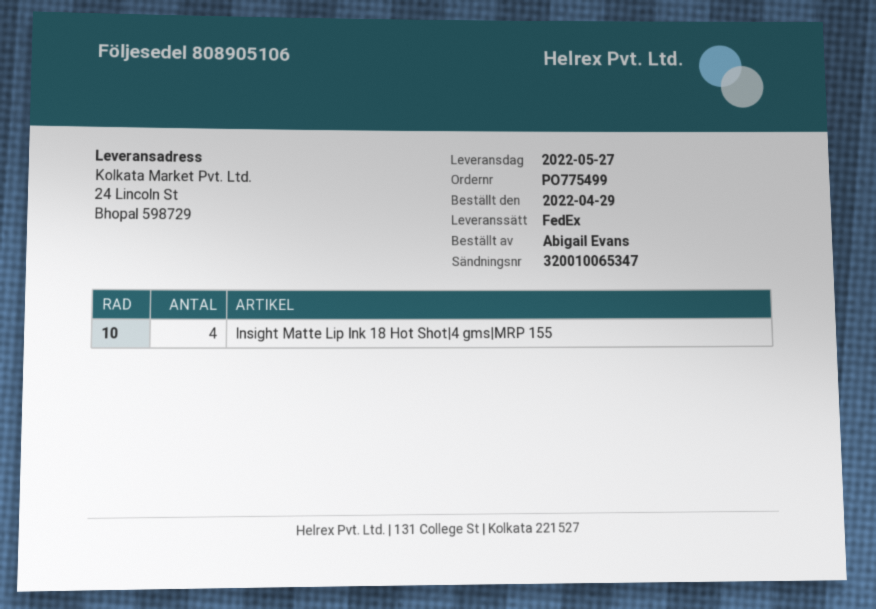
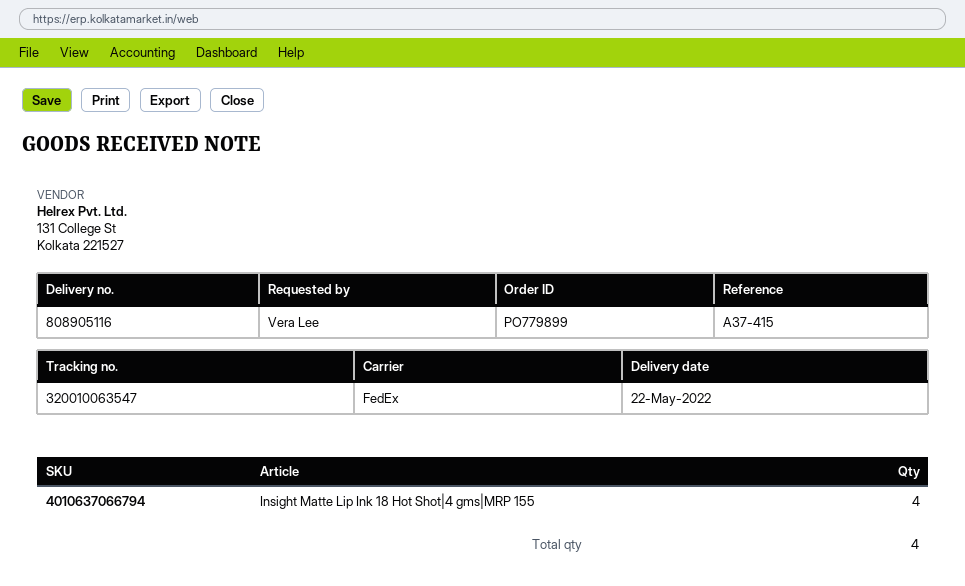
order number: PO775499 -> PO779899
delivery note number: 808905106 -> 808905116
delivery date: 2022-05-27 -> 2022-05-22
ordered by: Abigail Evans -> Vera Lee
tracking number: 320010065347 -> 320010063547

